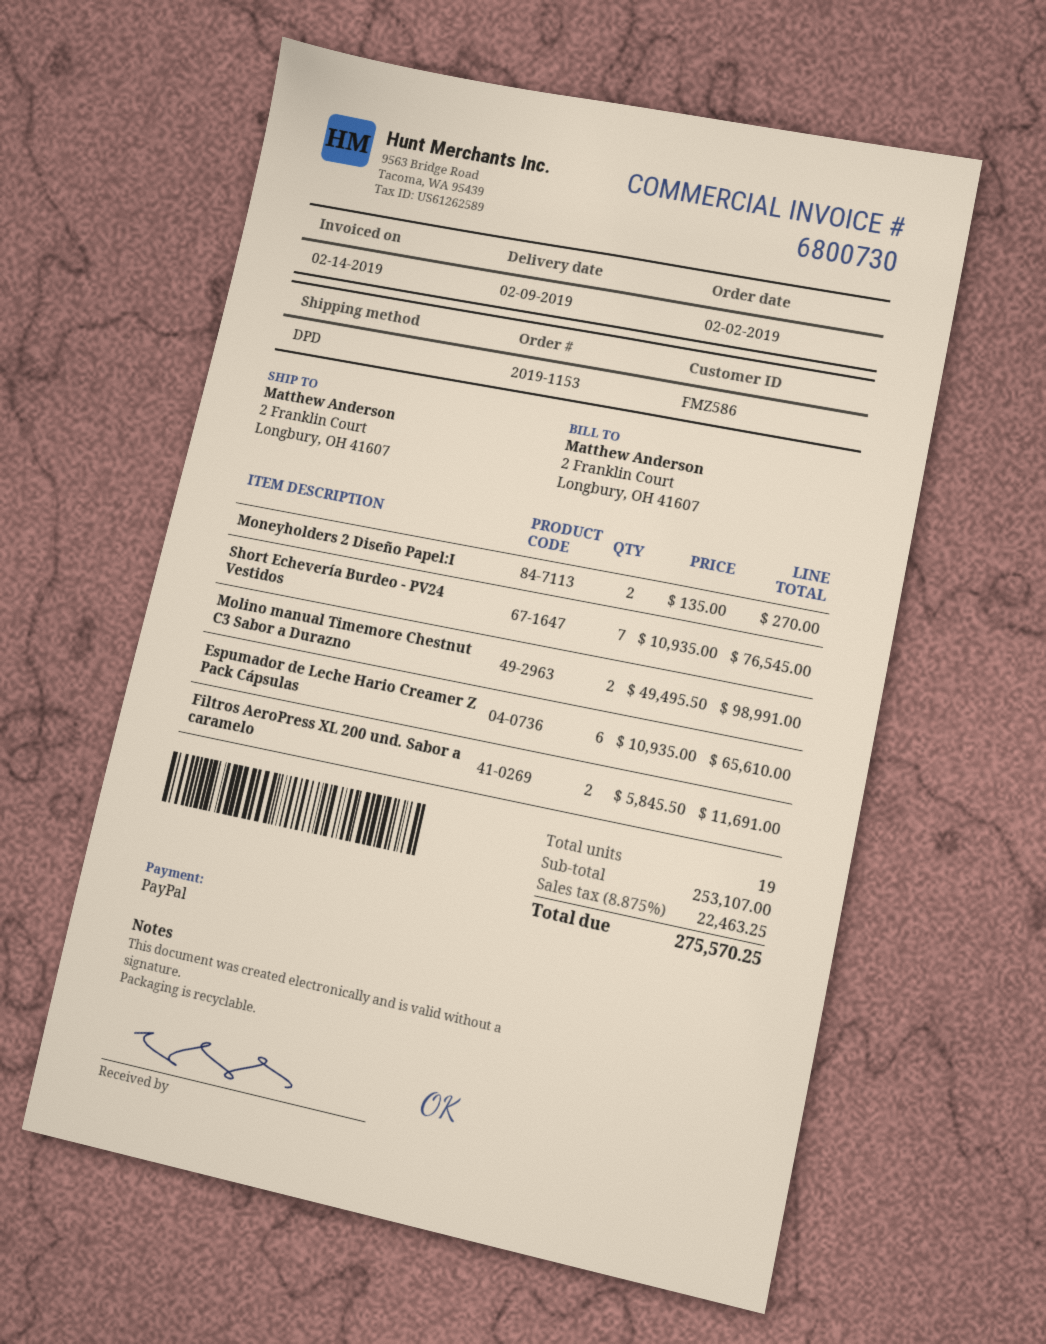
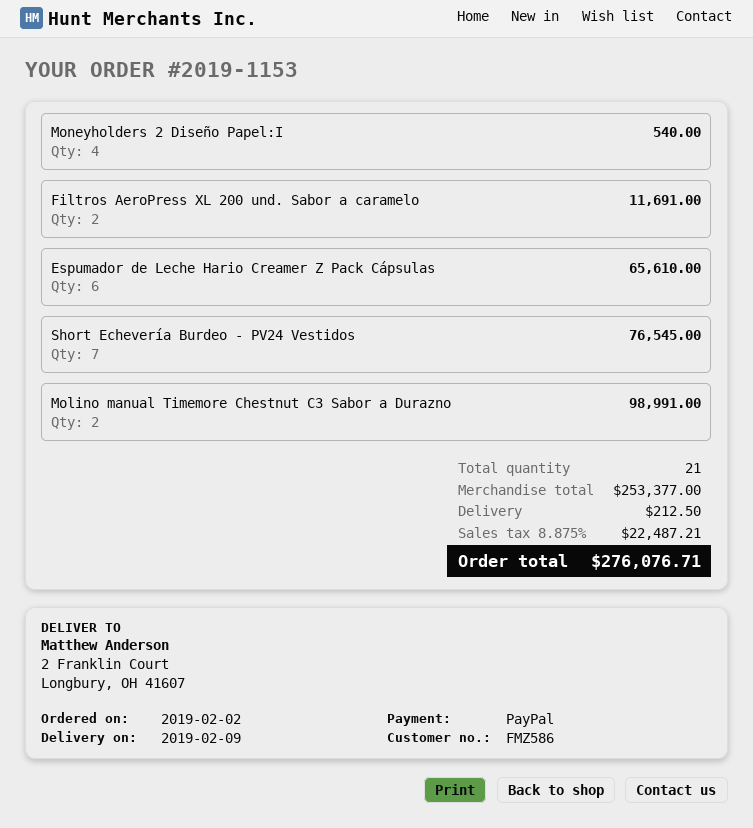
Moneyholders 2 Diseño Papel:I: 2 for 270.00 -> 4 for 540.00
total quantity: 19 -> 21
subtotal: 253107.00 -> 253377.00
shipping: none -> 212.50
tax: 8.875% = 22463.25 -> 8.875% = 22487.21
total: 275570.25 -> 276076.71

